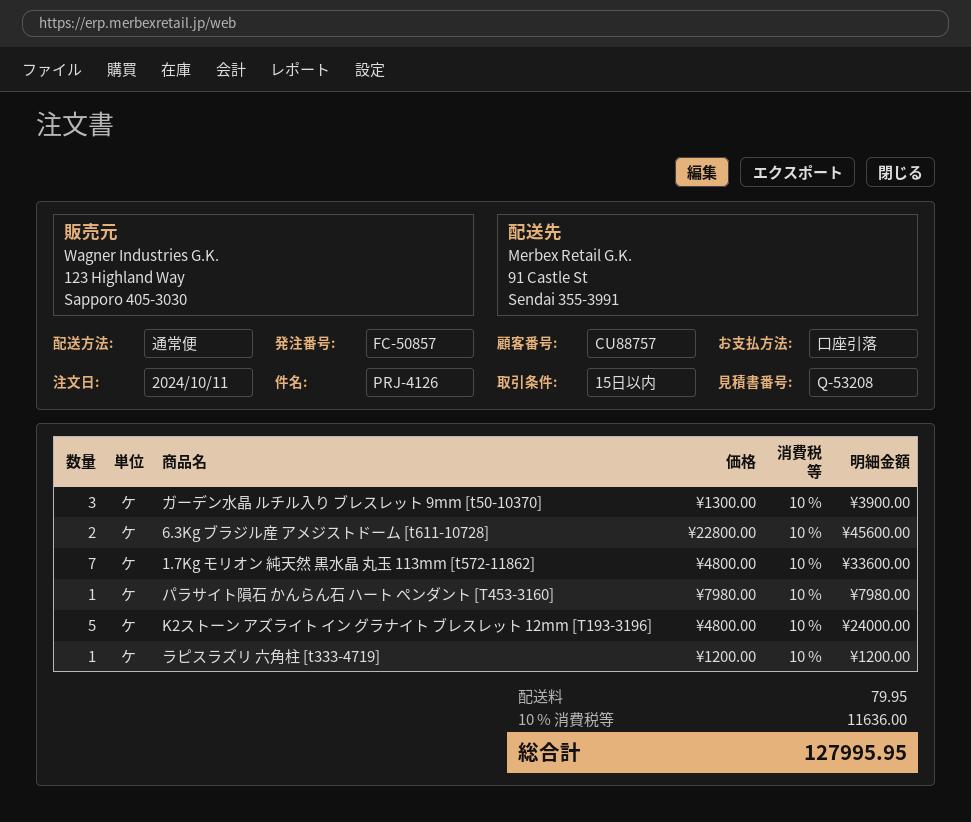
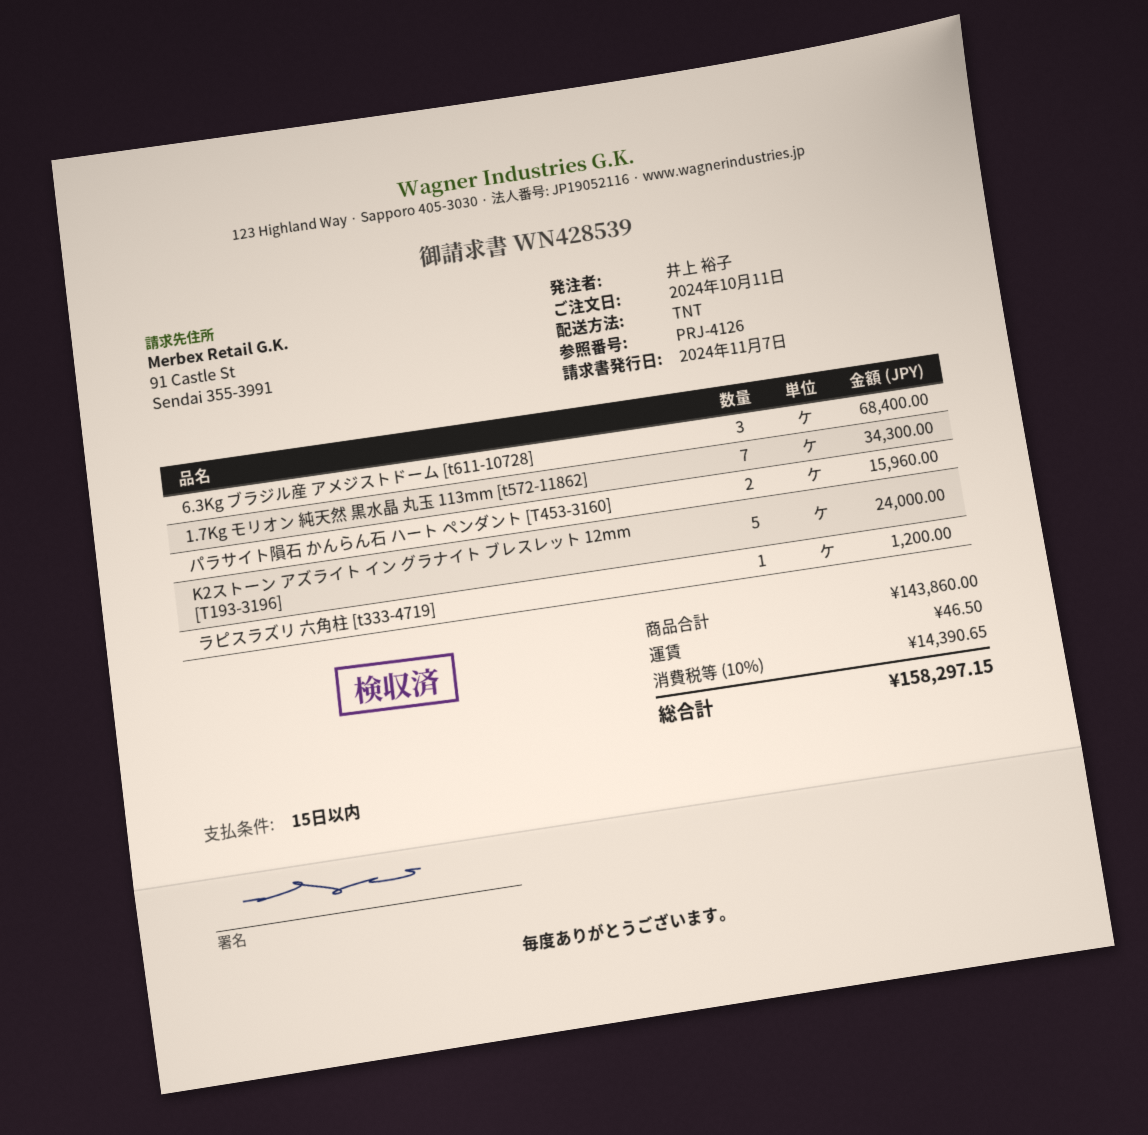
shipping method: standard -> TNT
ガーデン水晶 ルチル入り ブレスレット 9mm [t50-10370]: 3 for 3900.00 -> none
6.3Kg ブラジル産 アメジストドーム [t611-10728]: 2 for 45600.00 -> 3 for 68400.00
1.7Kg モリオン 純天然 黒水晶 丸玉 113mm [t572-11862]: 7 for 33600.00 -> 7 for 34300.00
パラサイト隕石 かんらん石 ハート ペンダント [T453-3160]: 1 for 7980.00 -> 2 for 15960.00
shipping: 79.95 -> 46.50
tax: 10% = 11636.00 -> 10% = 14390.65
total: 127995.95 -> 158297.15

